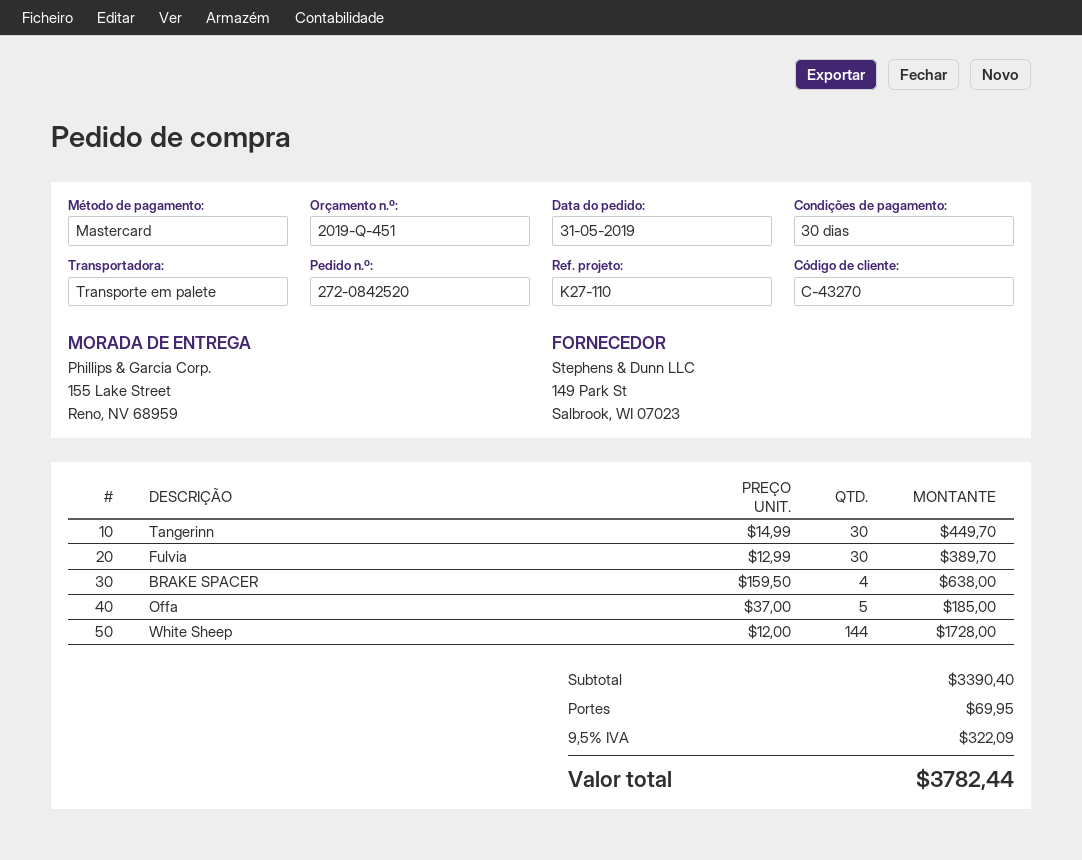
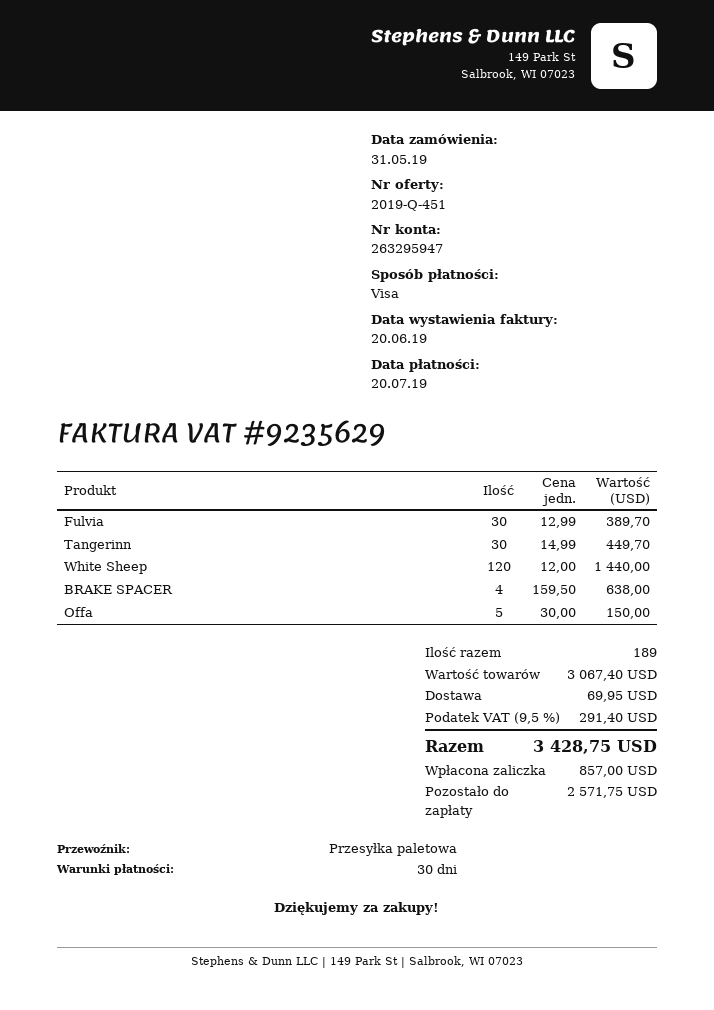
payment method: Mastercard -> Visa
Offa: 5 x 37.00 = 185.00 -> 5 x 30.00 = 150.00
White Sheep: 144 x 12.00 = 1728.00 -> 120 x 12.00 = 1440.00
subtotal: 3390.40 -> 3067.40
tax: 9.5% = 322.09 -> 9.5% = 291.40
total: 3782.44 -> 3428.75

